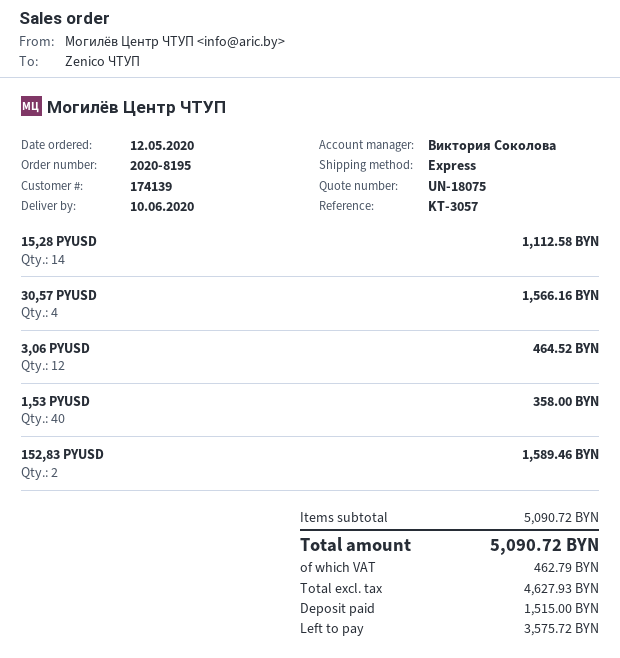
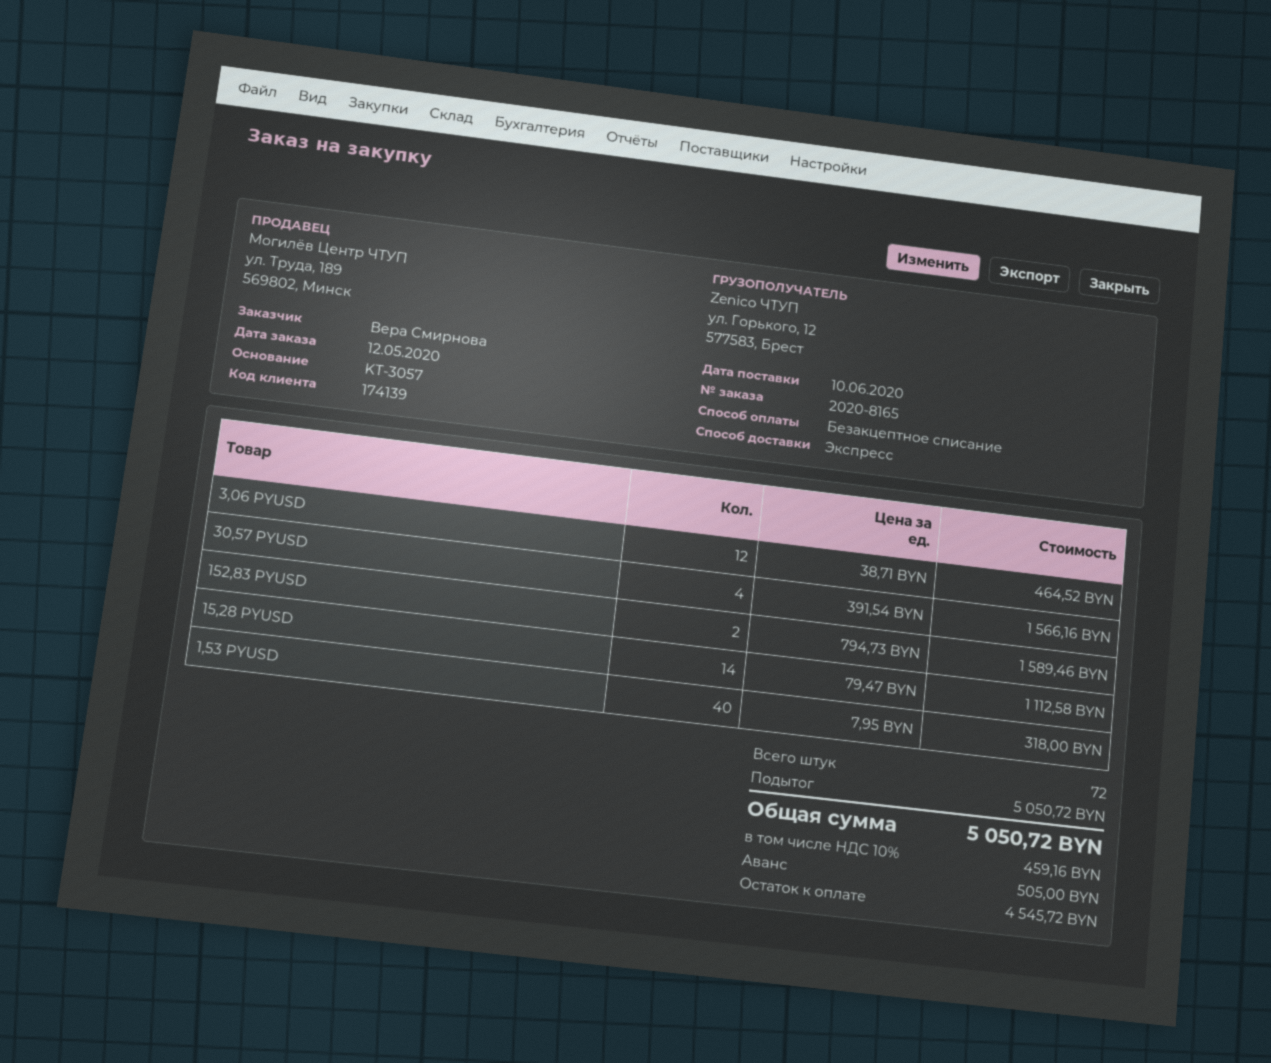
order number: 2020-8195 -> 2020-8165
1,53 PYUSD: 40 for 358.00 -> 40 for 318.00
subtotal: 5090.72 -> 5050.72
tax: 462.79 -> 459.16
total: 5090.72 -> 5050.72
deposit: 1515.00 -> 505.00
balance: 3575.72 -> 4545.72

